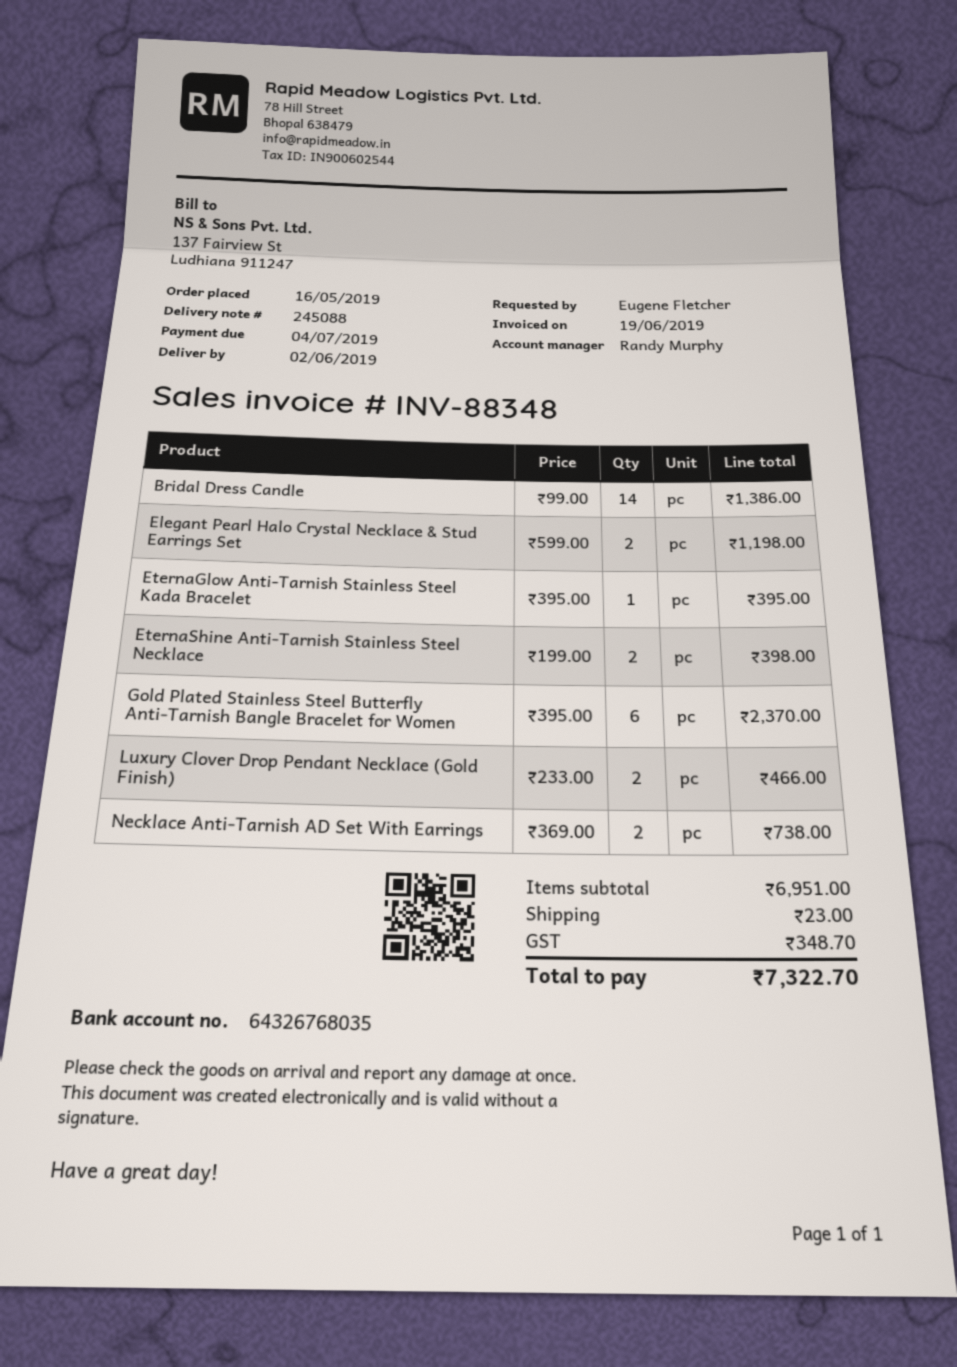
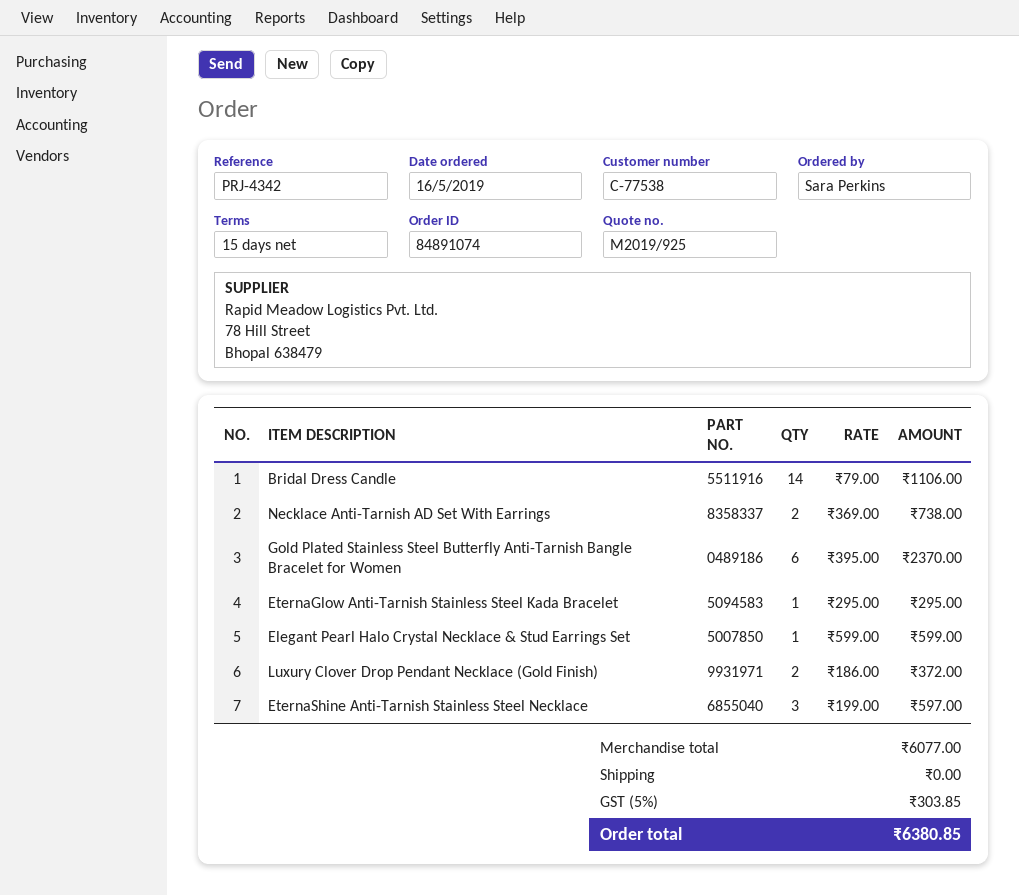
ordered by: Eugene Fletcher -> Sara Perkins
Bridal Dress Candle: 14 x 99.00 = 1386.00 -> 14 x 79.00 = 1106.00
Elegant Pearl Halo Crystal Necklace & Stud Earrings Set: 2 x 599.00 = 1198.00 -> 1 x 599.00 = 599.00
EternaGlow Anti-Tarnish Stainless Steel Kada Bracelet: 1 x 395.00 = 395.00 -> 1 x 295.00 = 295.00
EternaShine Anti-Tarnish Stainless Steel Necklace: 2 x 199.00 = 398.00 -> 3 x 199.00 = 597.00
Luxury Clover Drop Pendant Necklace (Gold Finish): 2 x 233.00 = 466.00 -> 2 x 186.00 = 372.00
subtotal: 6951.00 -> 6077.00
shipping: 23.00 -> 0.00
tax: 348.70 -> 303.85
total: 7322.70 -> 6380.85

